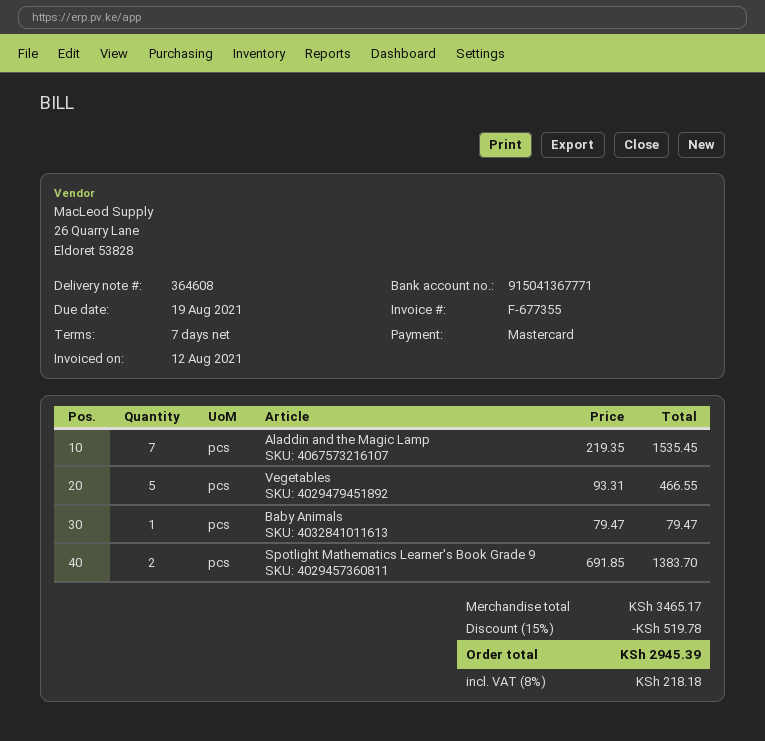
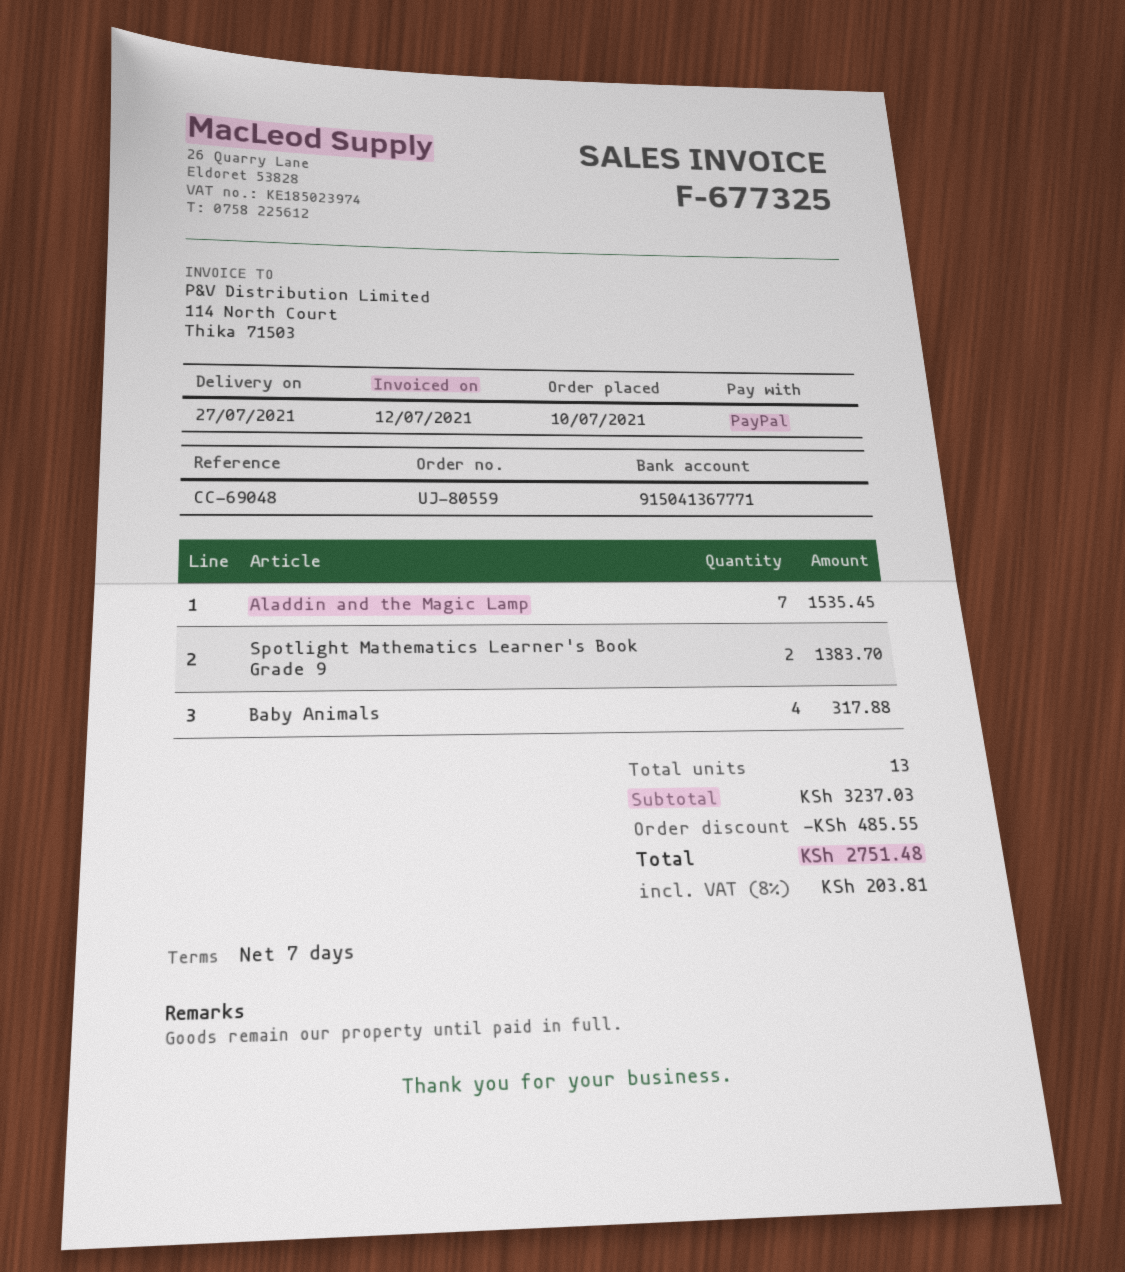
invoice number: F-677355 -> F-677325
invoice date: 2021-08-12 -> 2021-07-12
payment method: Mastercard -> PayPal
Vegetables: 5 for 466.55 -> none
Baby Animals: 1 for 79.47 -> 4 for 317.88
subtotal: 3465.17 -> 3237.03
discount: 519.78 -> 485.55
tax: 8% = 218.18 -> 8% = 203.81
total: 2945.39 -> 2751.48

